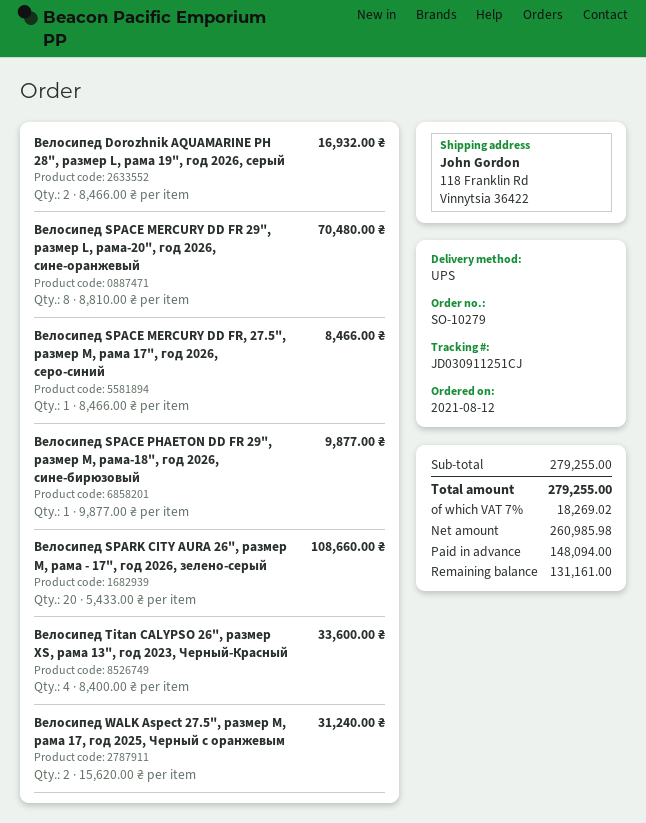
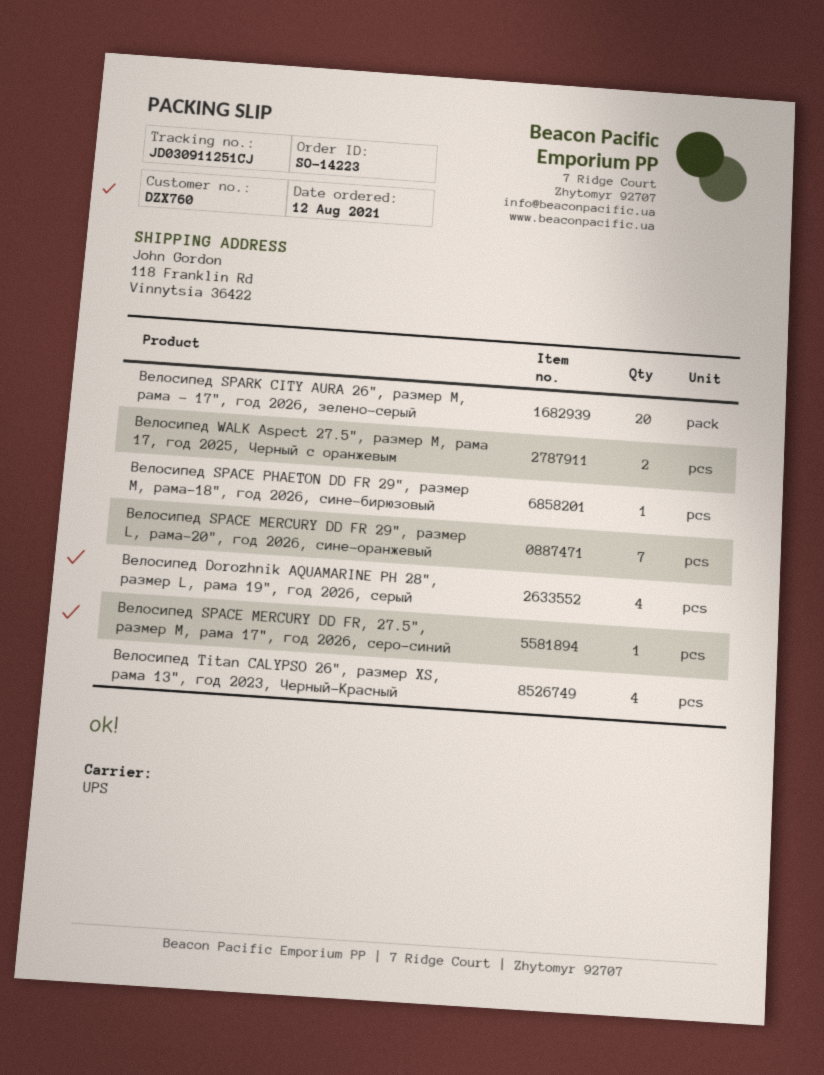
order number: SO-10279 -> SO-14223
Велосипед Dorozhnik AQUAMARINE PH 28", размер L, рама 19", год 2026, серый: 2 -> 4
Велосипед SPACE MERCURY DD FR 29", размер L, рама-20", год 2026, сине-оранжевый: 8 -> 7

